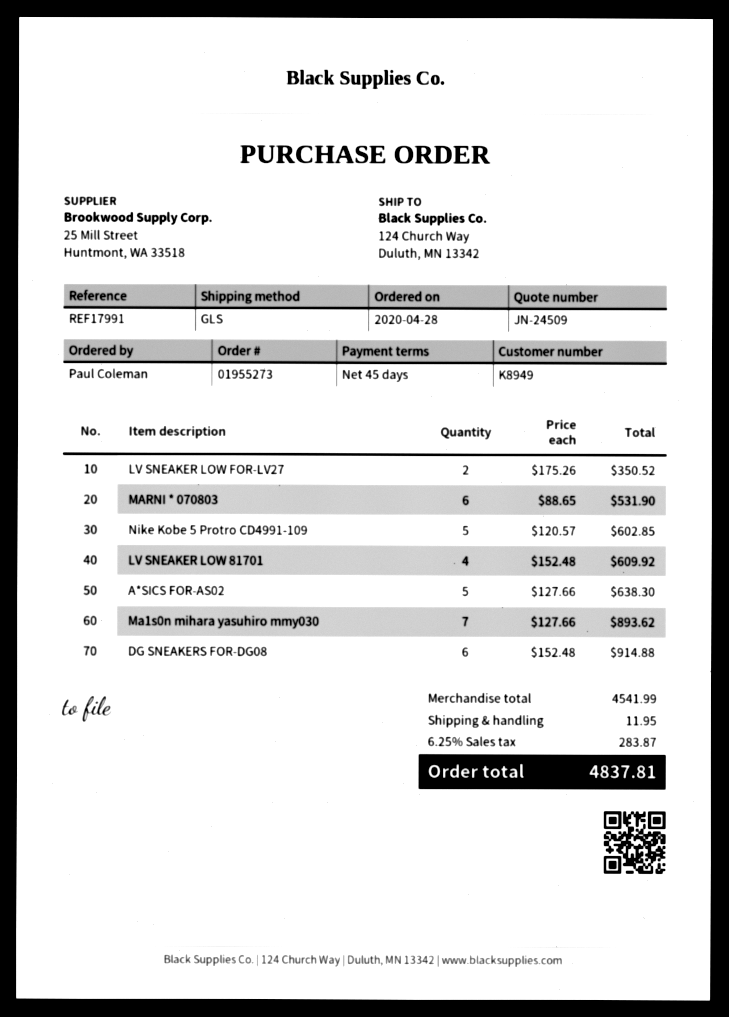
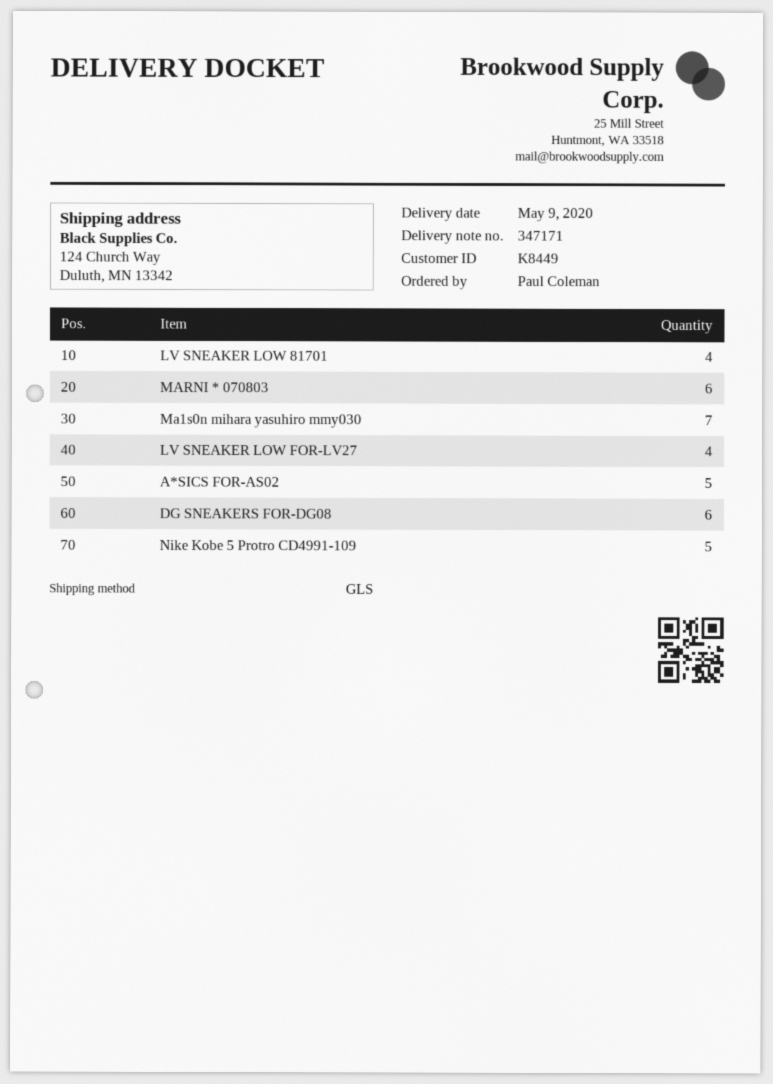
customer number: K8949 -> K8449
LV SNEAKER LOW FOR-LV27: 2 -> 4

